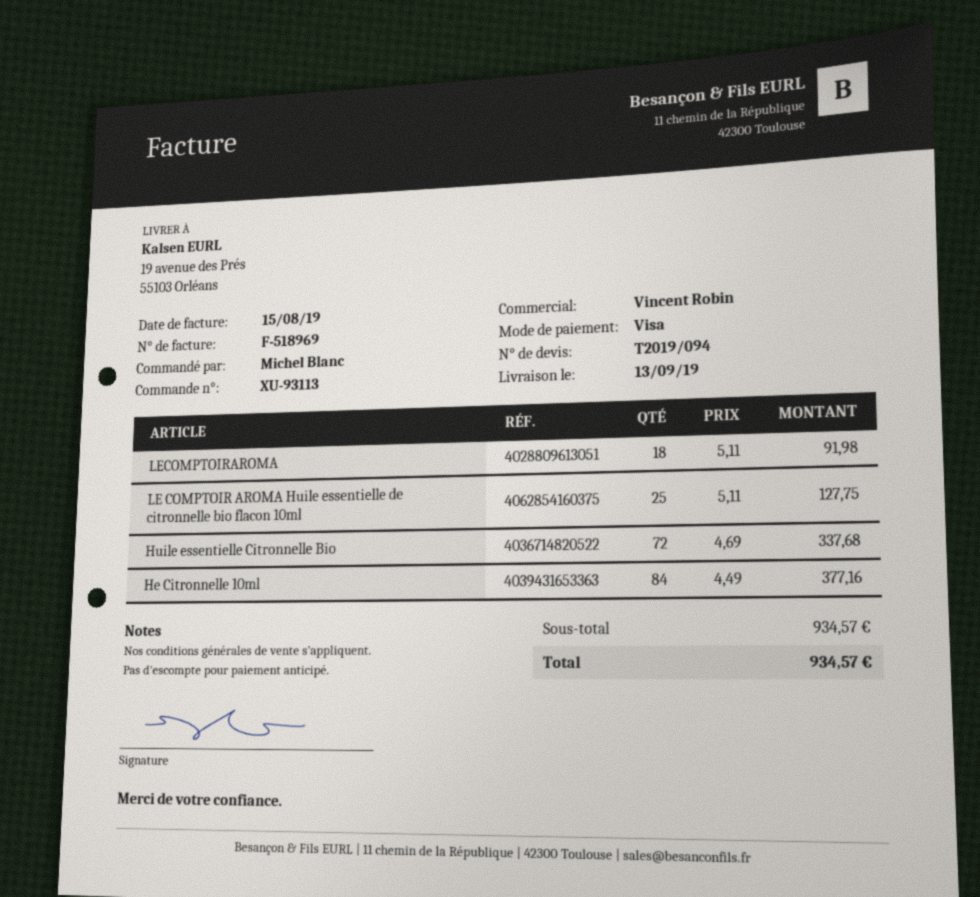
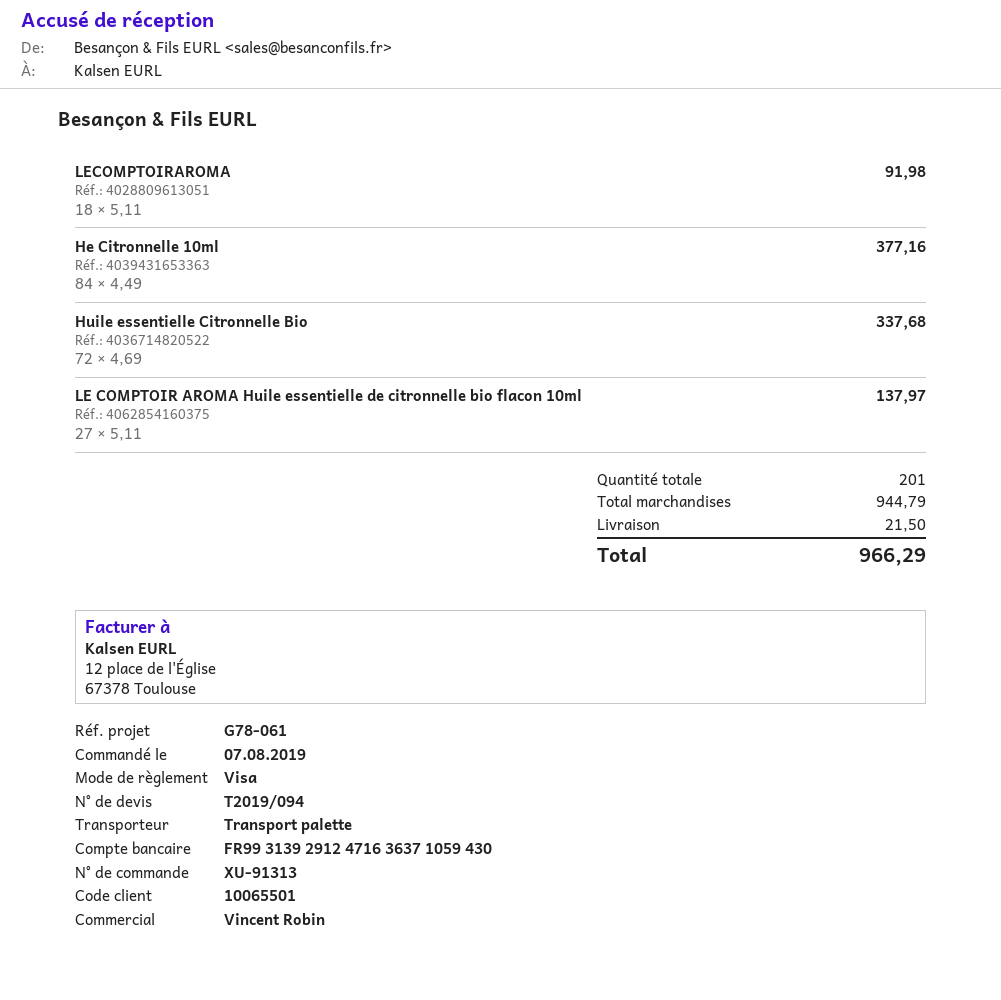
order number: XU-93113 -> XU-91313
LE COMPTOIR AROMA Huile essentielle de citronnelle bio flacon 10ml: 25 x 5.11 = 127.75 -> 27 x 5.11 = 137.97
subtotal: 934.57 -> 944.79
shipping: none -> 21.50
total: 934.57 -> 966.29

